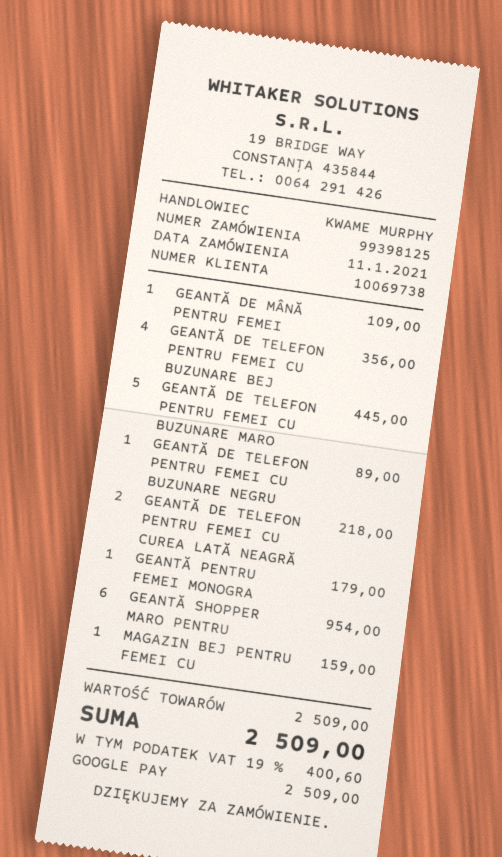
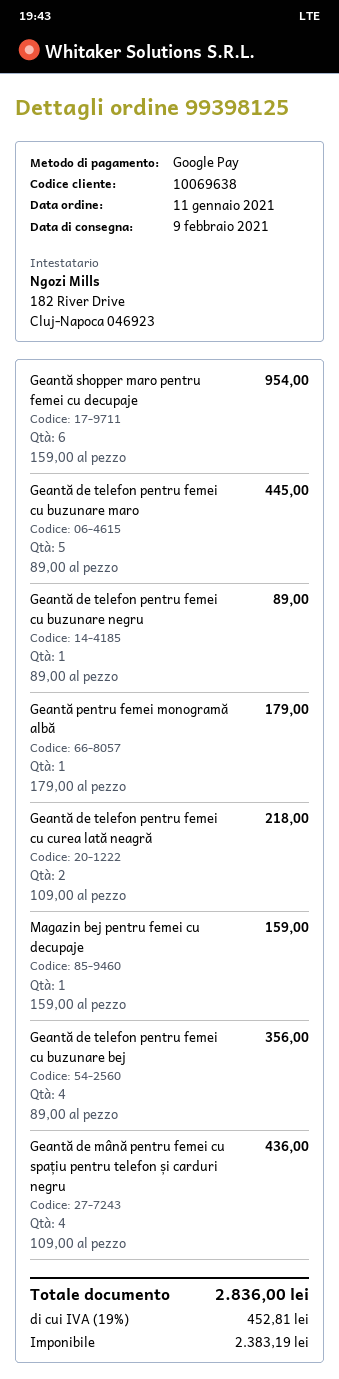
customer number: 10069738 -> 10069638
GEANTĂ DE MÂNĂ PENTRU FEMEI: 1 for 109.00 -> 4 for 436.00
tax: 19% = 400.60 -> 19% = 452.81
total: 2509.00 -> 2836.00

